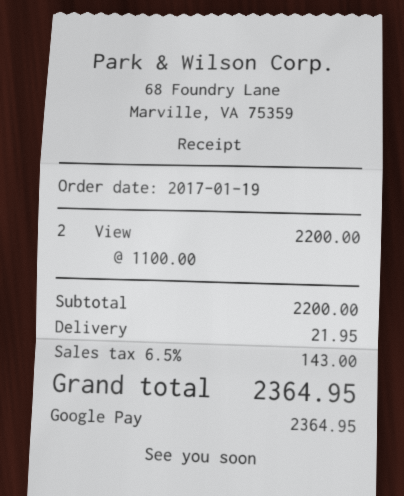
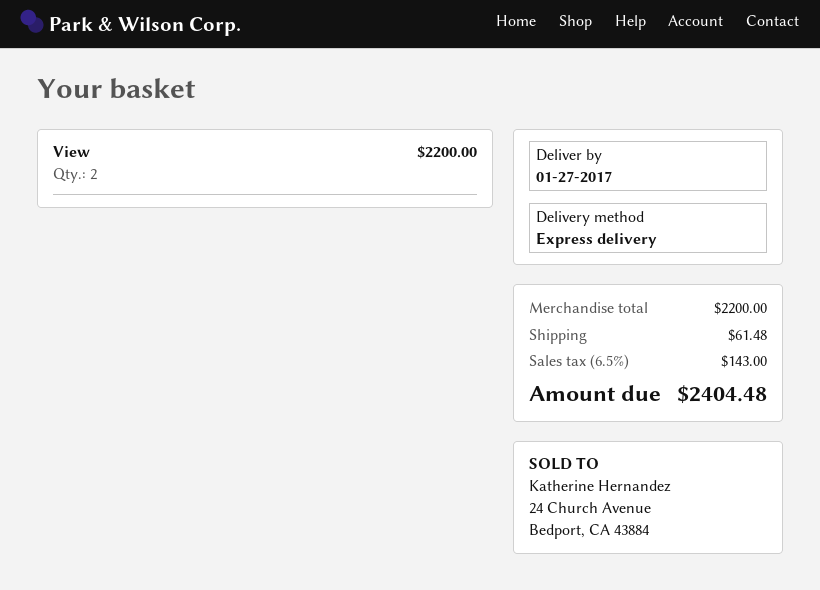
shipping: 21.95 -> 61.48
total: 2364.95 -> 2404.48

